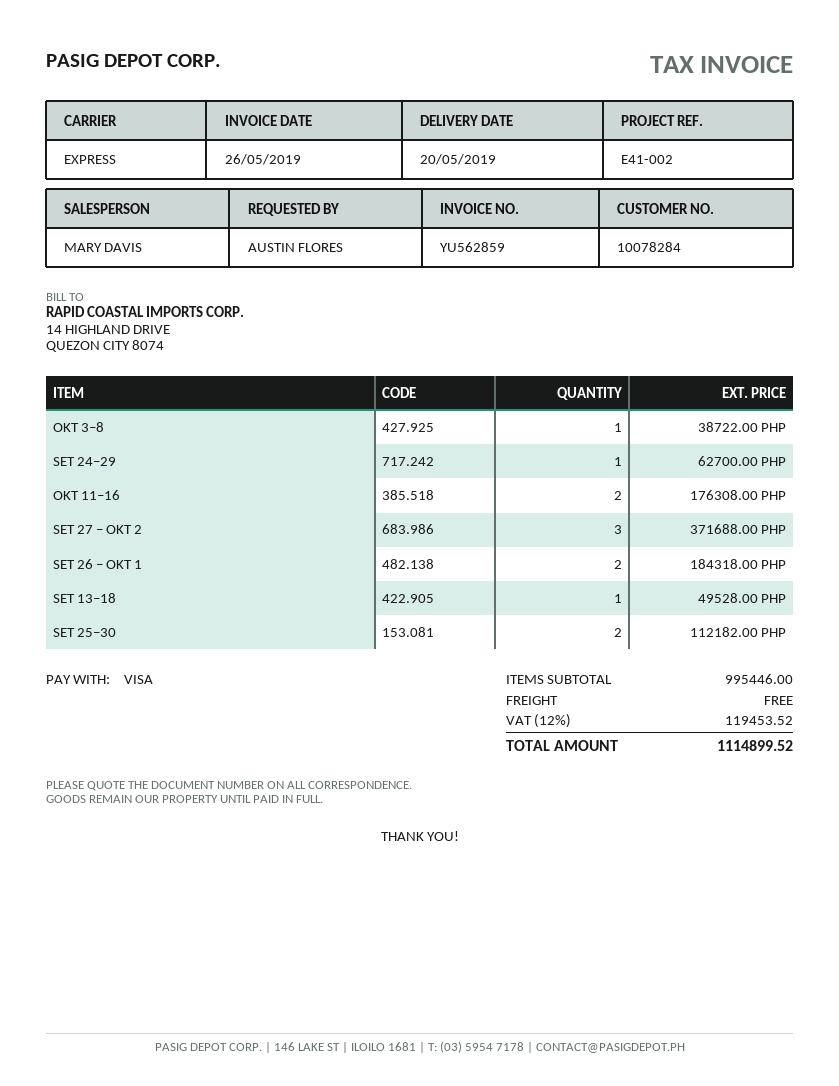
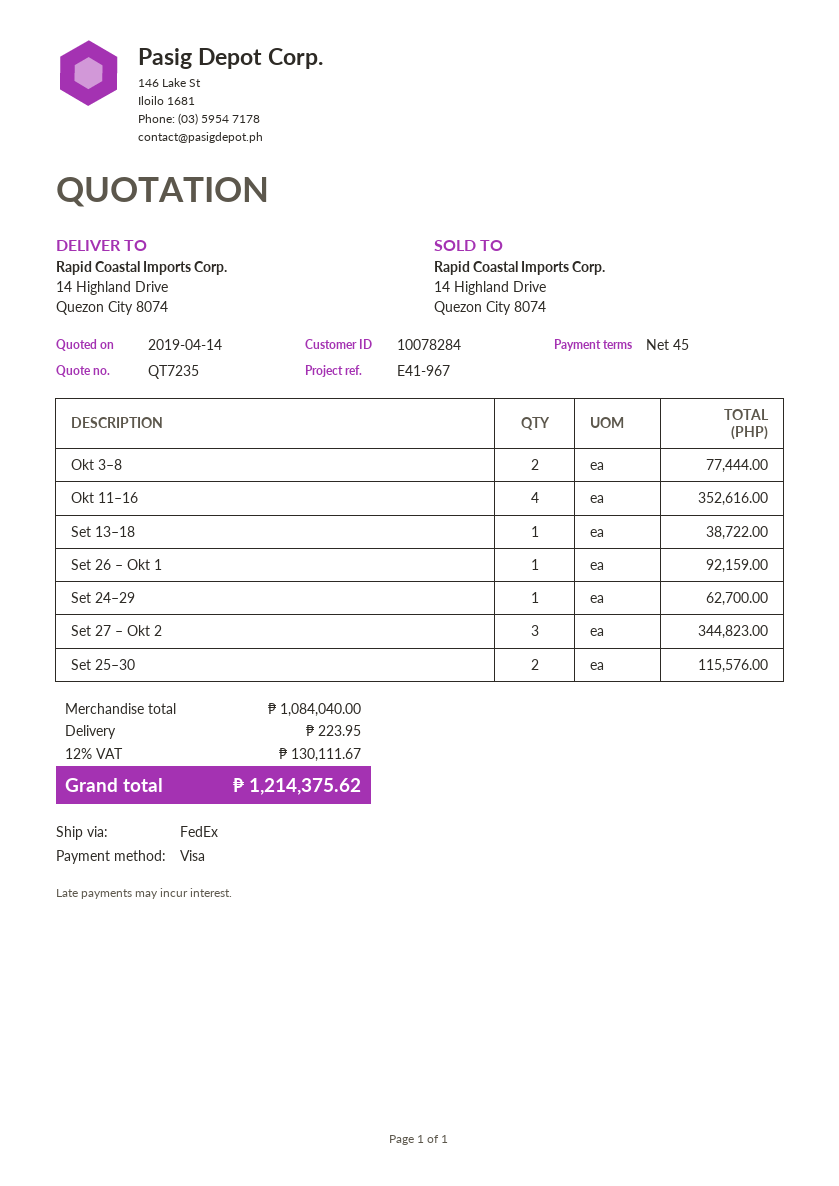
reference: E41-002 -> E41-967
shipping method: express -> FedEx
OKT 3–8: 1 for 38722.00 -> 2 for 77444.00
OKT 11–16: 2 for 176308.00 -> 4 for 352616.00
SET 27 – OKT 2: 3 for 371688.00 -> 3 for 344823.00
SET 26 – OKT 1: 2 for 184318.00 -> 1 for 92159.00
SET 13–18: 1 for 49528.00 -> 1 for 38722.00
SET 25–30: 2 for 112182.00 -> 2 for 115576.00
subtotal: 995446.00 -> 1084040.00
shipping: 0.00 -> 223.95
tax: 12% = 119453.52 -> 12% = 130111.67
total: 1114899.52 -> 1214375.62

